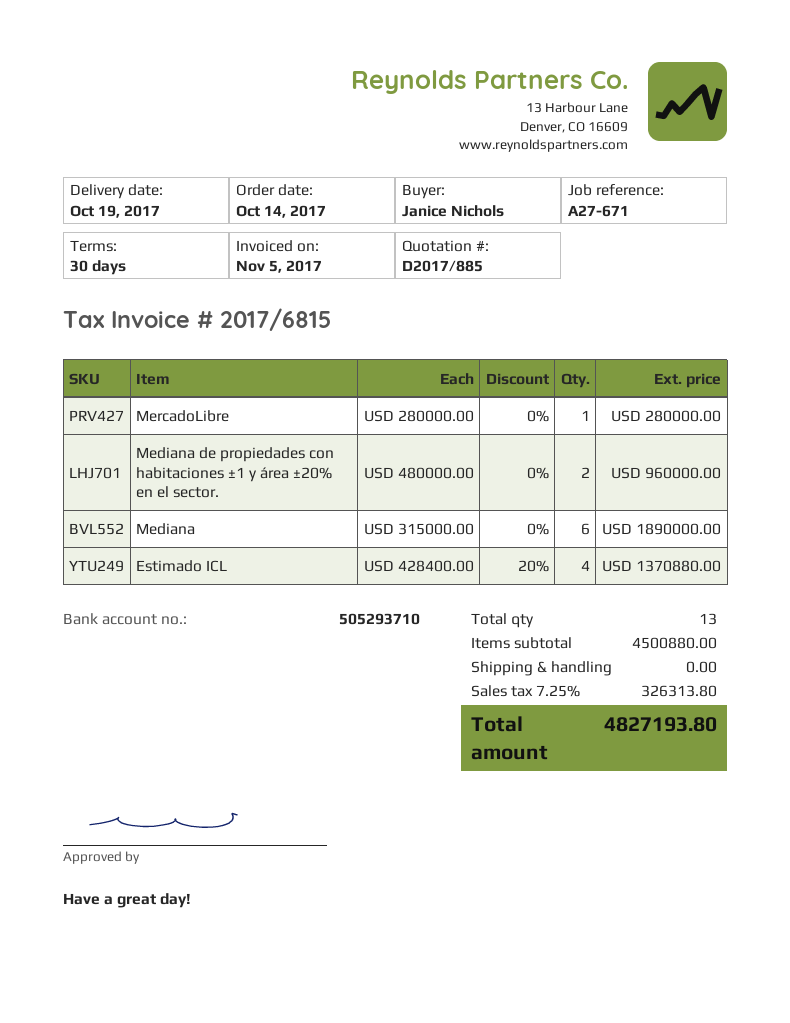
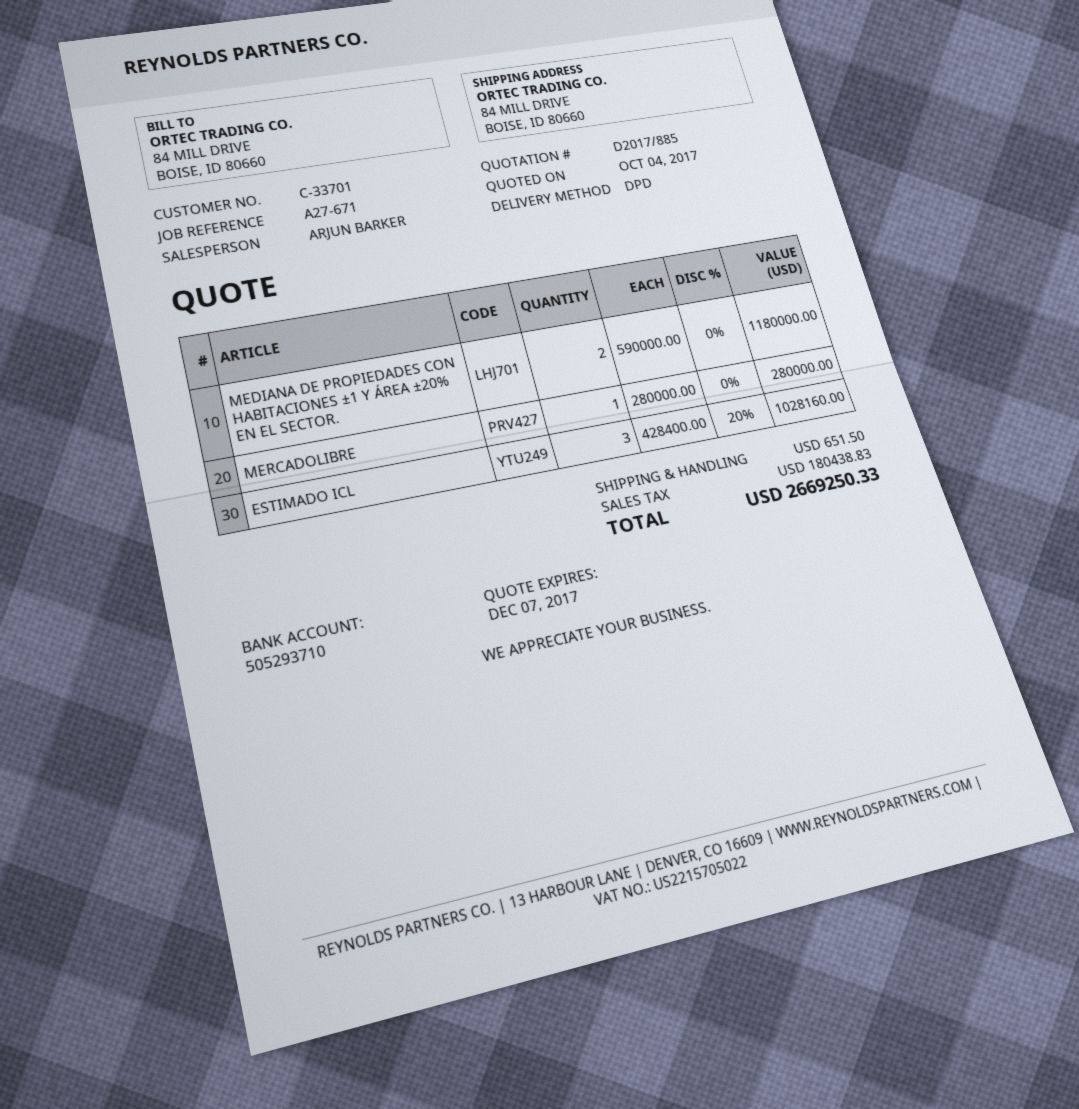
Mediana de propiedades con habitaciones ±1 y área ±20% en el sector.: 2 x 480000.00 = 960000.00 -> 2 x 590000.00 = 1180000.00
Mediana: 6 x 315000.00 = 1890000.00 -> none
Estimado ICL: 4 x 428400.00 - 20% = 1370880.00 -> 3 x 428400.00 - 20% = 1028160.00
shipping: 0.00 -> 651.50
tax: 326313.80 -> 180438.83
total: 4827193.80 -> 2669250.33

